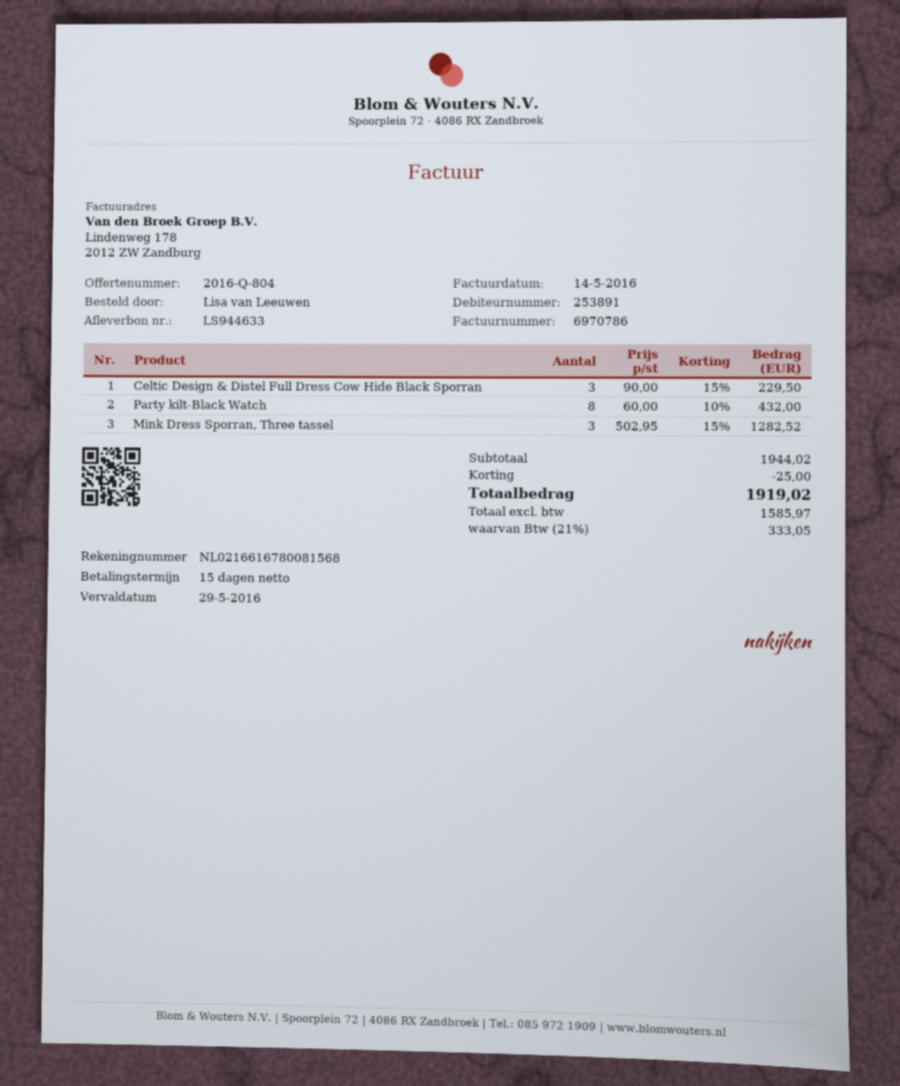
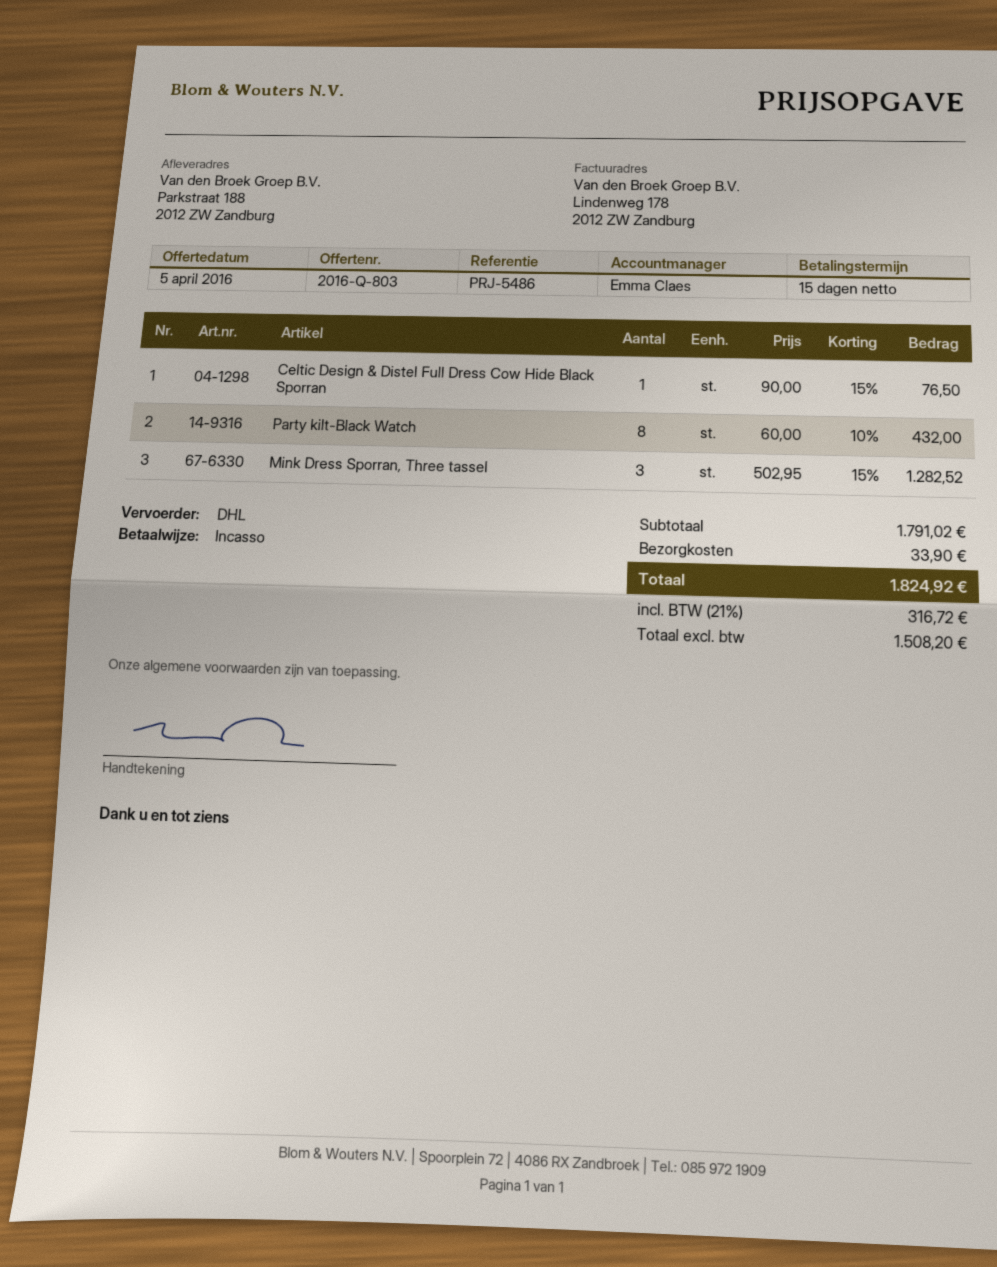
quote number: 2016-Q-804 -> 2016-Q-803
Celtic Design & Distel Full Dress Cow Hide Black Sporran: 3 x 90.00 - 15% = 229.50 -> 1 x 90.00 - 15% = 76.50
subtotal: 1944.02 -> 1791.02
discount: 25.00 -> none
shipping: none -> 33.90
net: 1585.97 -> 1508.20
tax: 21% = 333.05 -> 21% = 316.72
total: 1919.02 -> 1824.92

